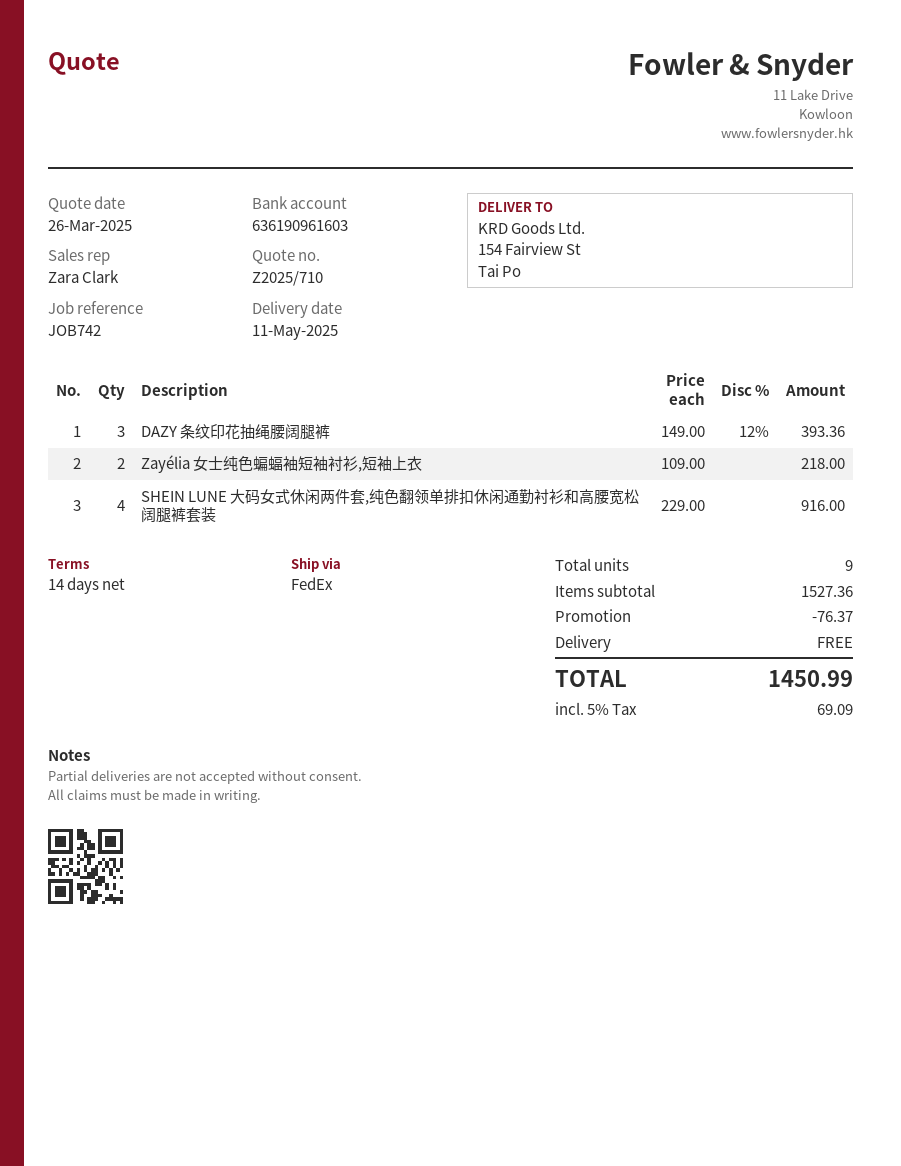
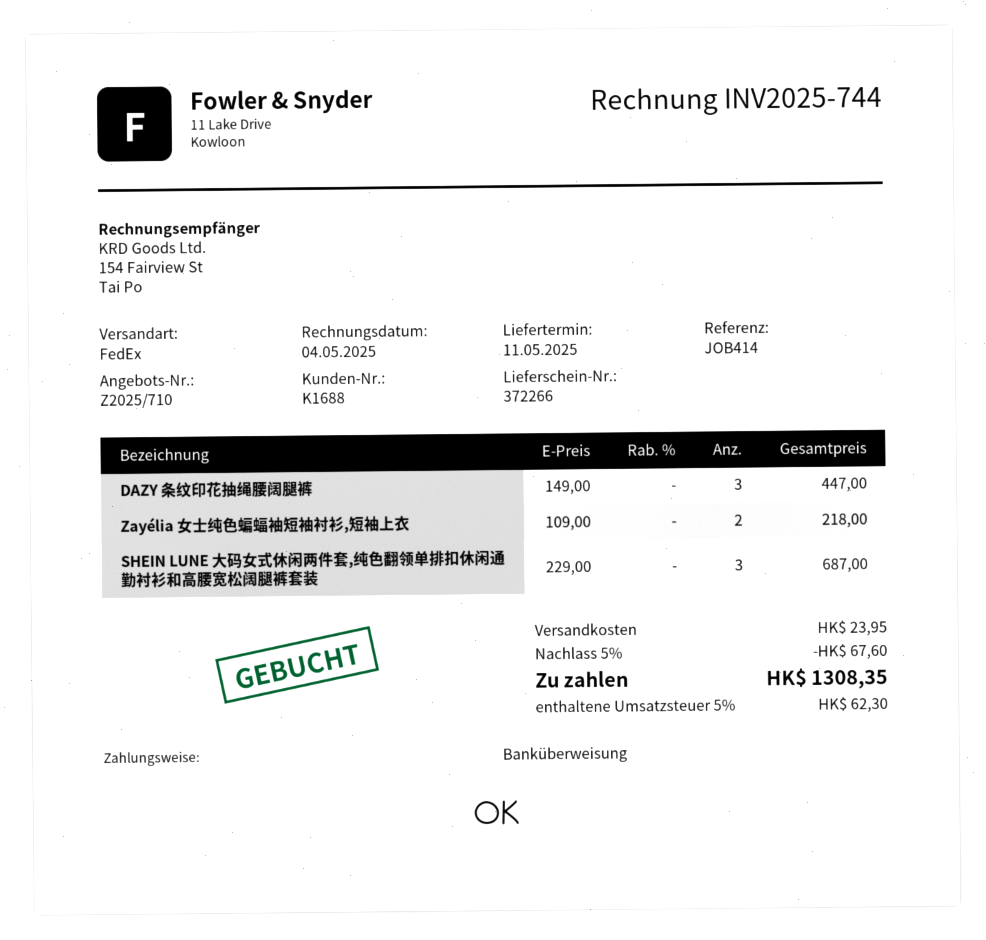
reference: JOB742 -> JOB414
DAZY 条纹印花抽绳腰阔腿裤: 3 x 149.00 - 12% = 393.36 -> 3 x 149.00 = 447.00
SHEIN LUNE 大码女式休闲两件套,纯色翻领单排扣休闲通勤衬衫和高腰宽松阔腿裤套装: 4 x 229.00 = 916.00 -> 3 x 229.00 = 687.00
discount: 76.37 -> 67.60
shipping: 0.00 -> 23.95
tax: 5% = 69.09 -> 5% = 62.30
total: 1450.99 -> 1308.35

